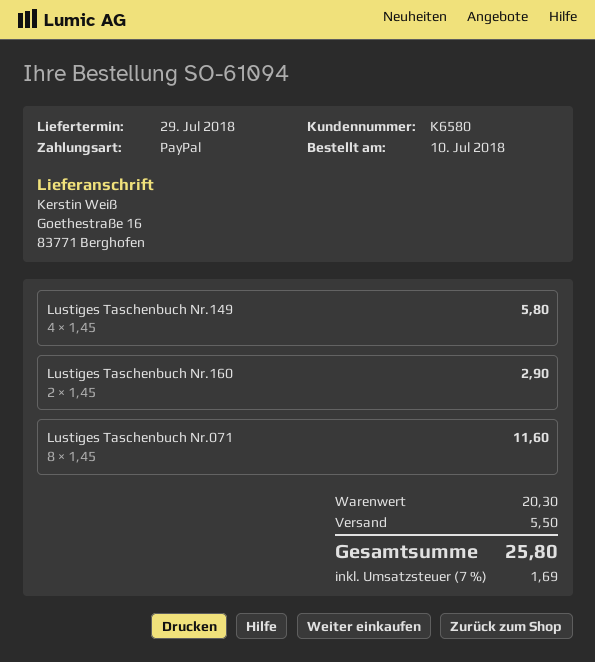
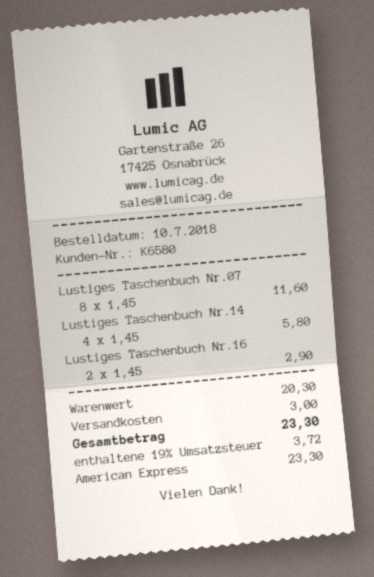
payment method: PayPal -> American Express
shipping: 5.50 -> 3.00
tax: 7% = 1.69 -> 19% = 3.72
total: 25.80 -> 23.30

